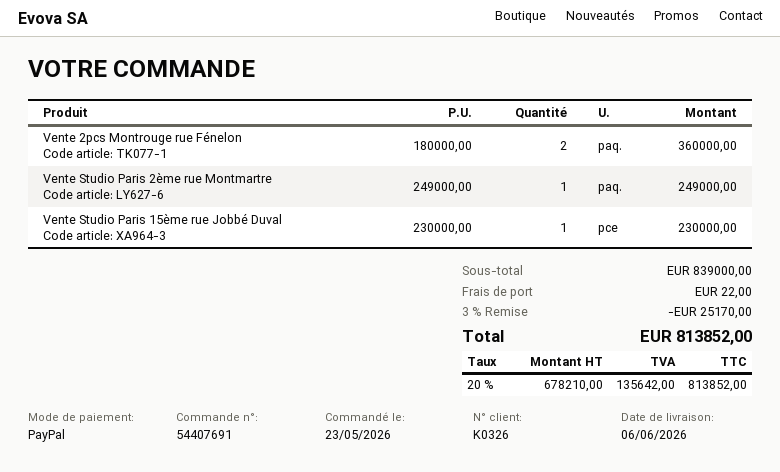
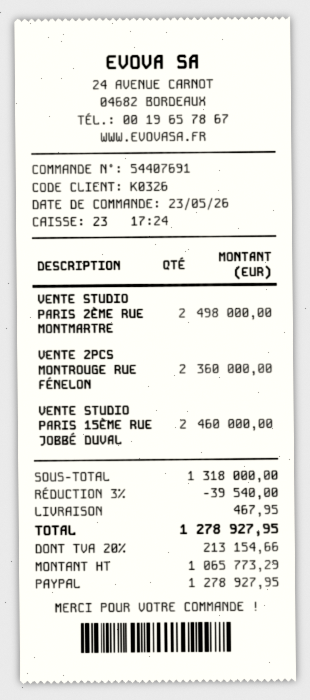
Vente Studio Paris 2ème rue Montmartre: 1 for 249000.00 -> 2 for 498000.00
Vente Studio Paris 15ème rue Jobbé Duval: 1 for 230000.00 -> 2 for 460000.00
subtotal: 839000.00 -> 1318000.00
discount: 3% = 25170.00 -> 3% = 39540.00
shipping: 22.00 -> 467.95
net: 678210.00 -> 1065773.29
tax: 20% = 135642.00 -> 20% = 213154.66
total: 813852.00 -> 1278927.95

